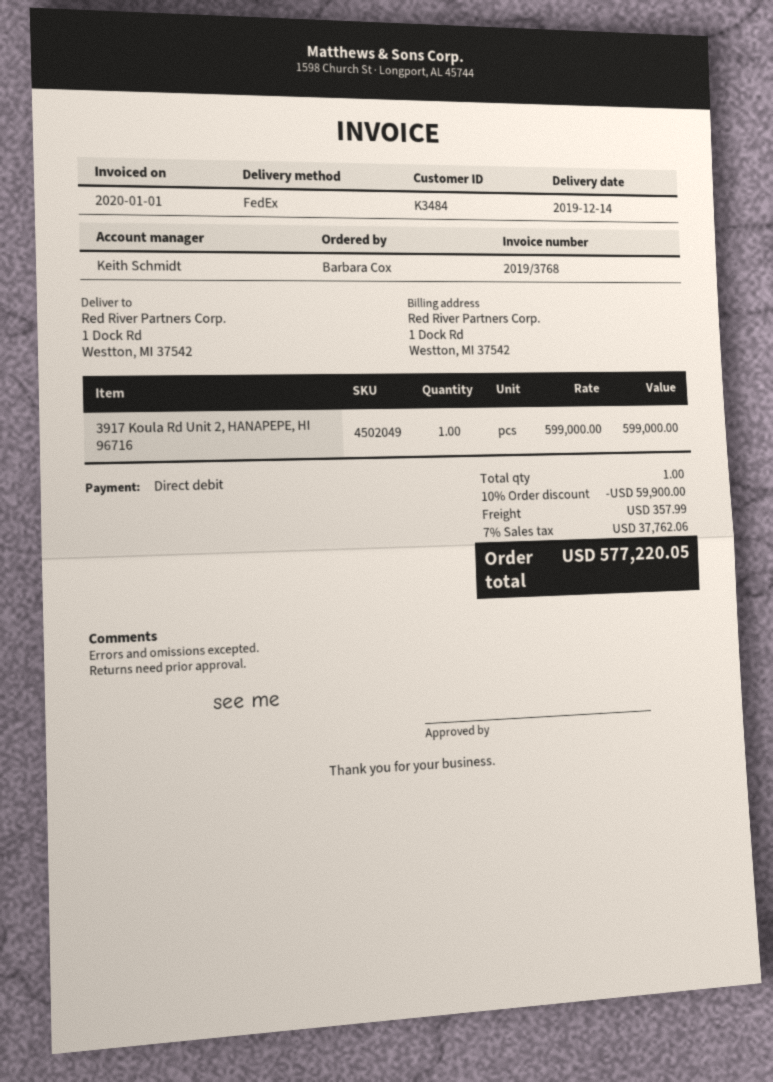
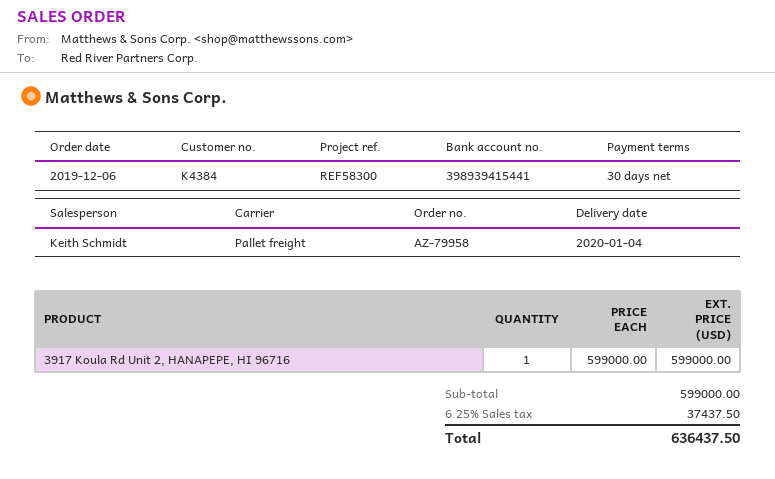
delivery date: 2019-12-14 -> 2020-01-04
customer number: K3484 -> K4384
shipping method: FedEx -> pallet freight
discount: 10% = 59900.00 -> none
shipping: 357.99 -> none
tax: 7% = 37762.06 -> 6.25% = 37437.50
total: 577220.05 -> 636437.50

